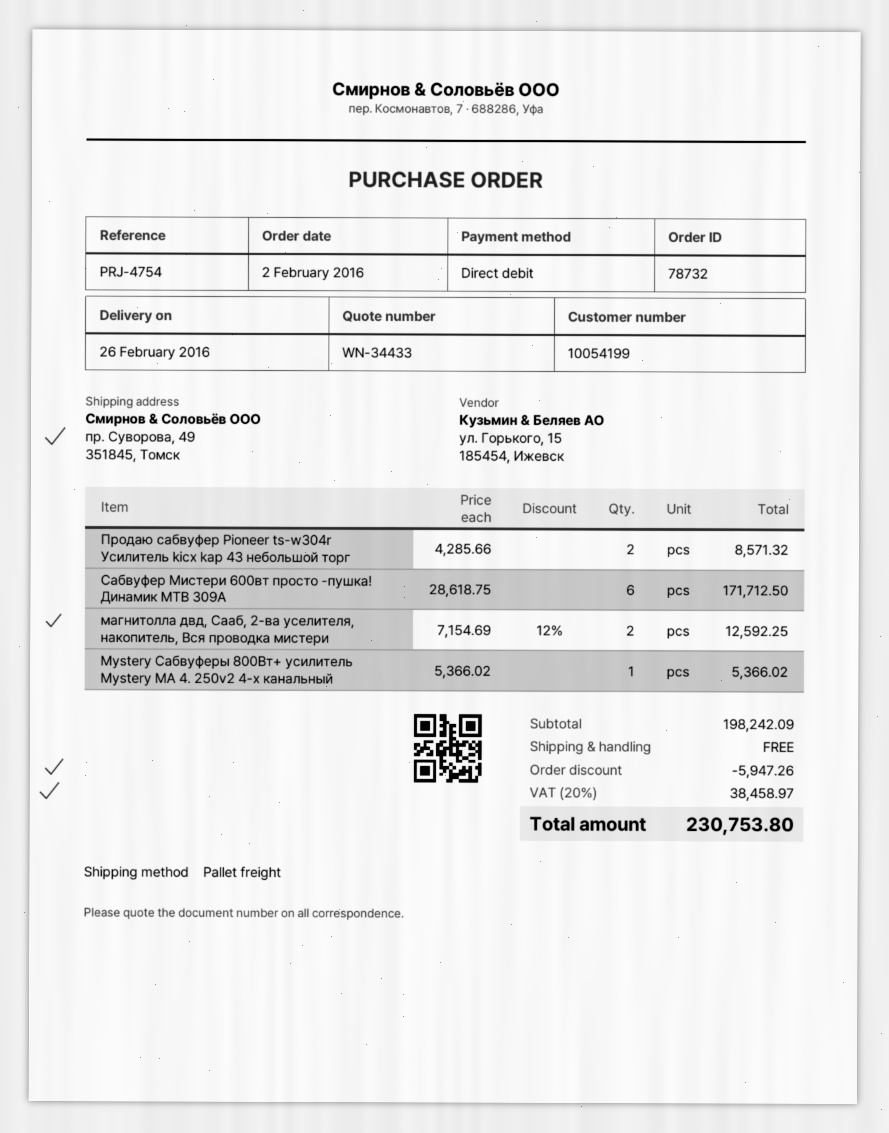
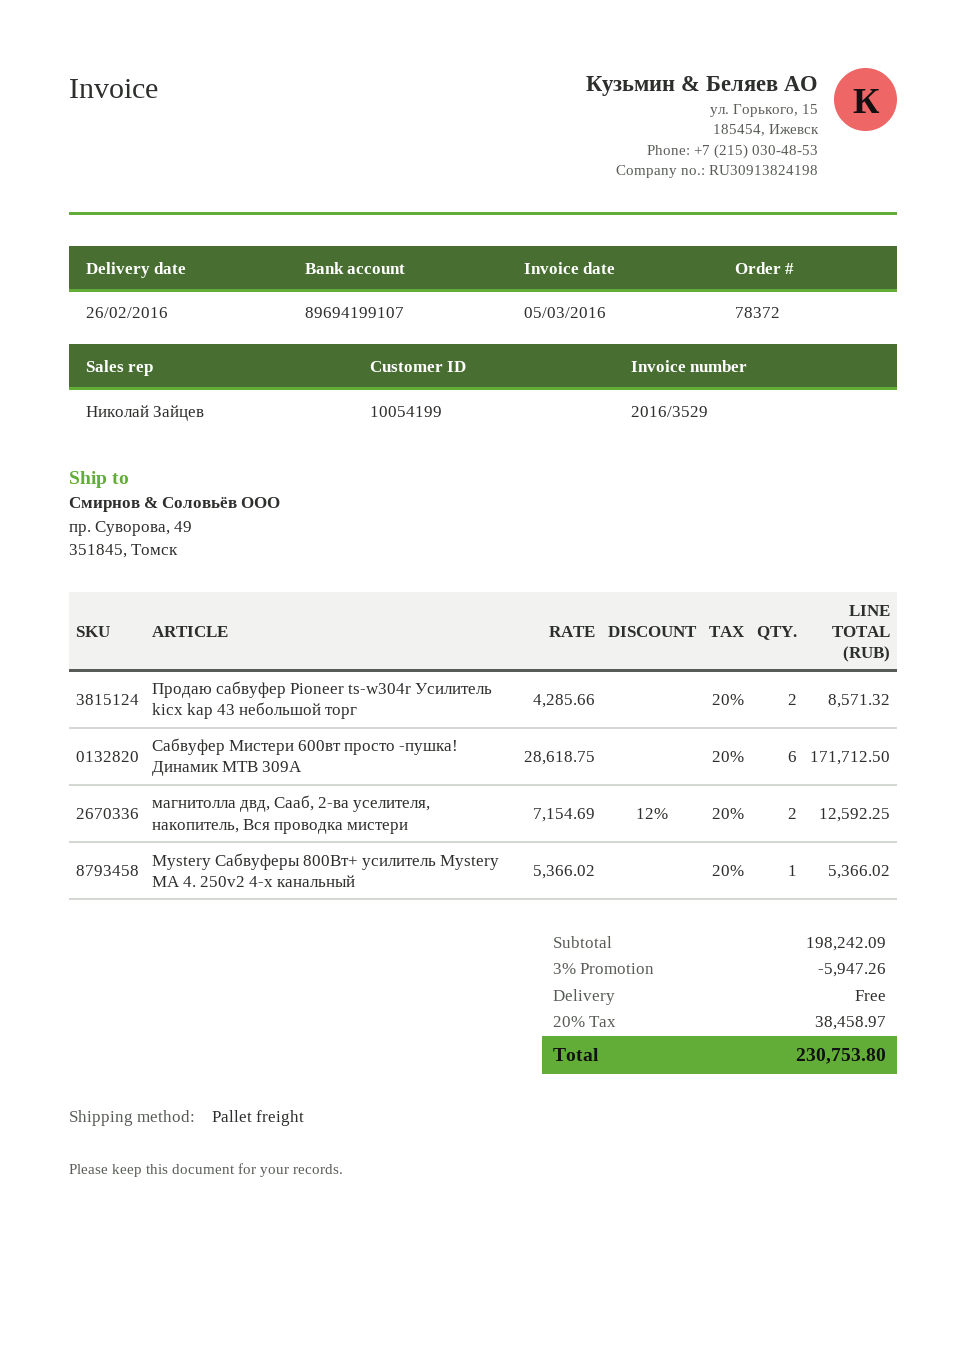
order number: 78732 -> 78372

